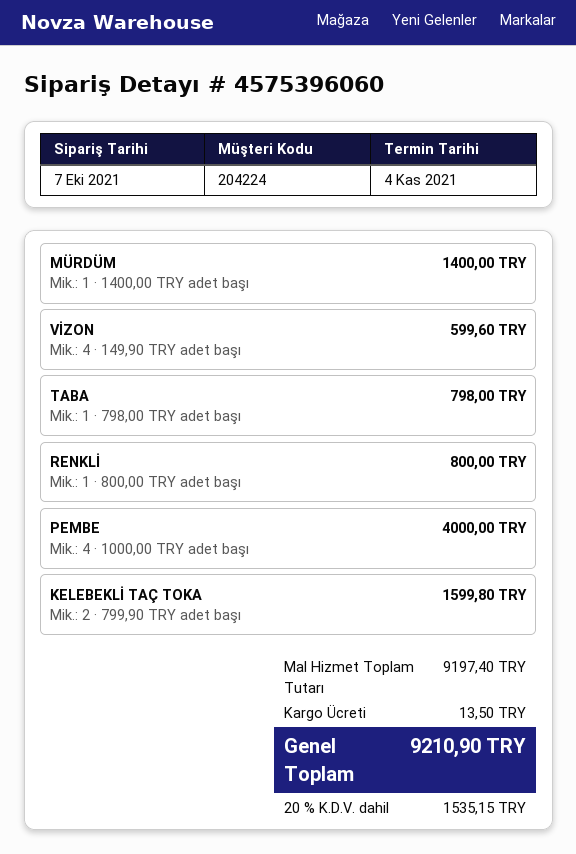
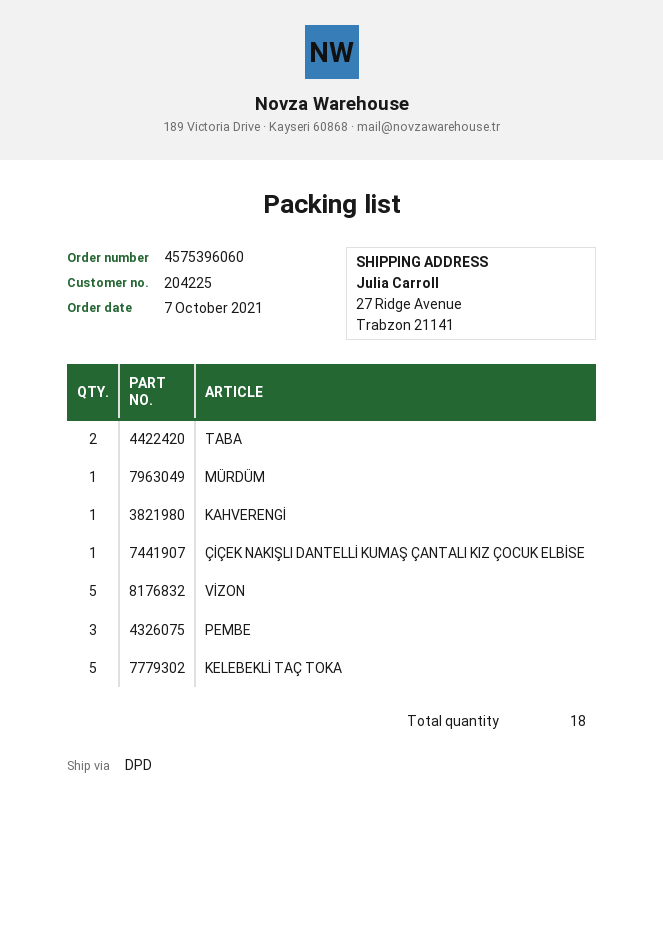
customer number: 204224 -> 204225
VİZON: 4 -> 5
TABA: 1 -> 2
RENKLİ: 1 -> none
PEMBE: 4 -> 3
KELEBEKLİ TAÇ TOKA: 2 -> 5
KAHVERENGİ: none -> 1
ÇİÇEK NAKIŞLI DANTELLİ KUMAŞ ÇANTALI KIZ ÇOCUK ELBİSE: none -> 1

